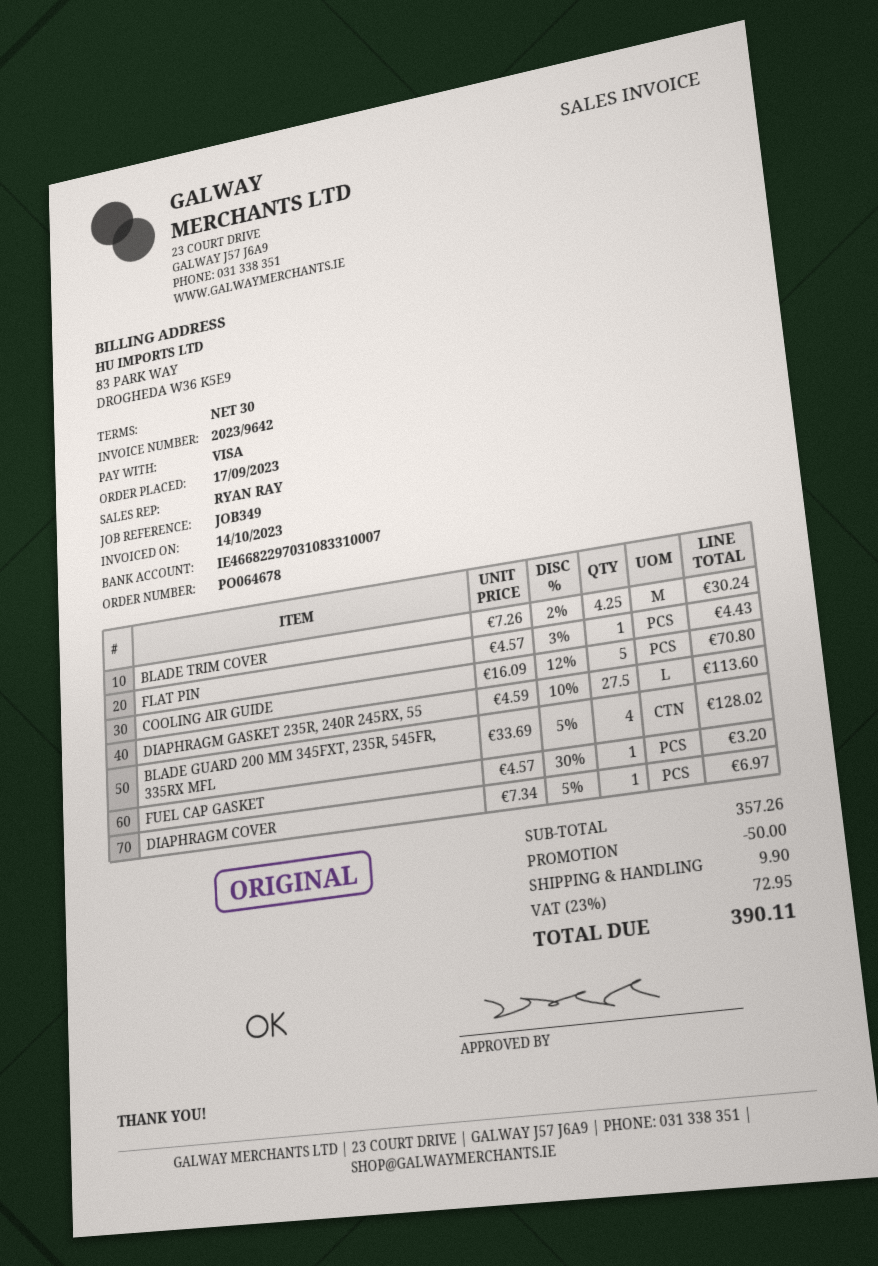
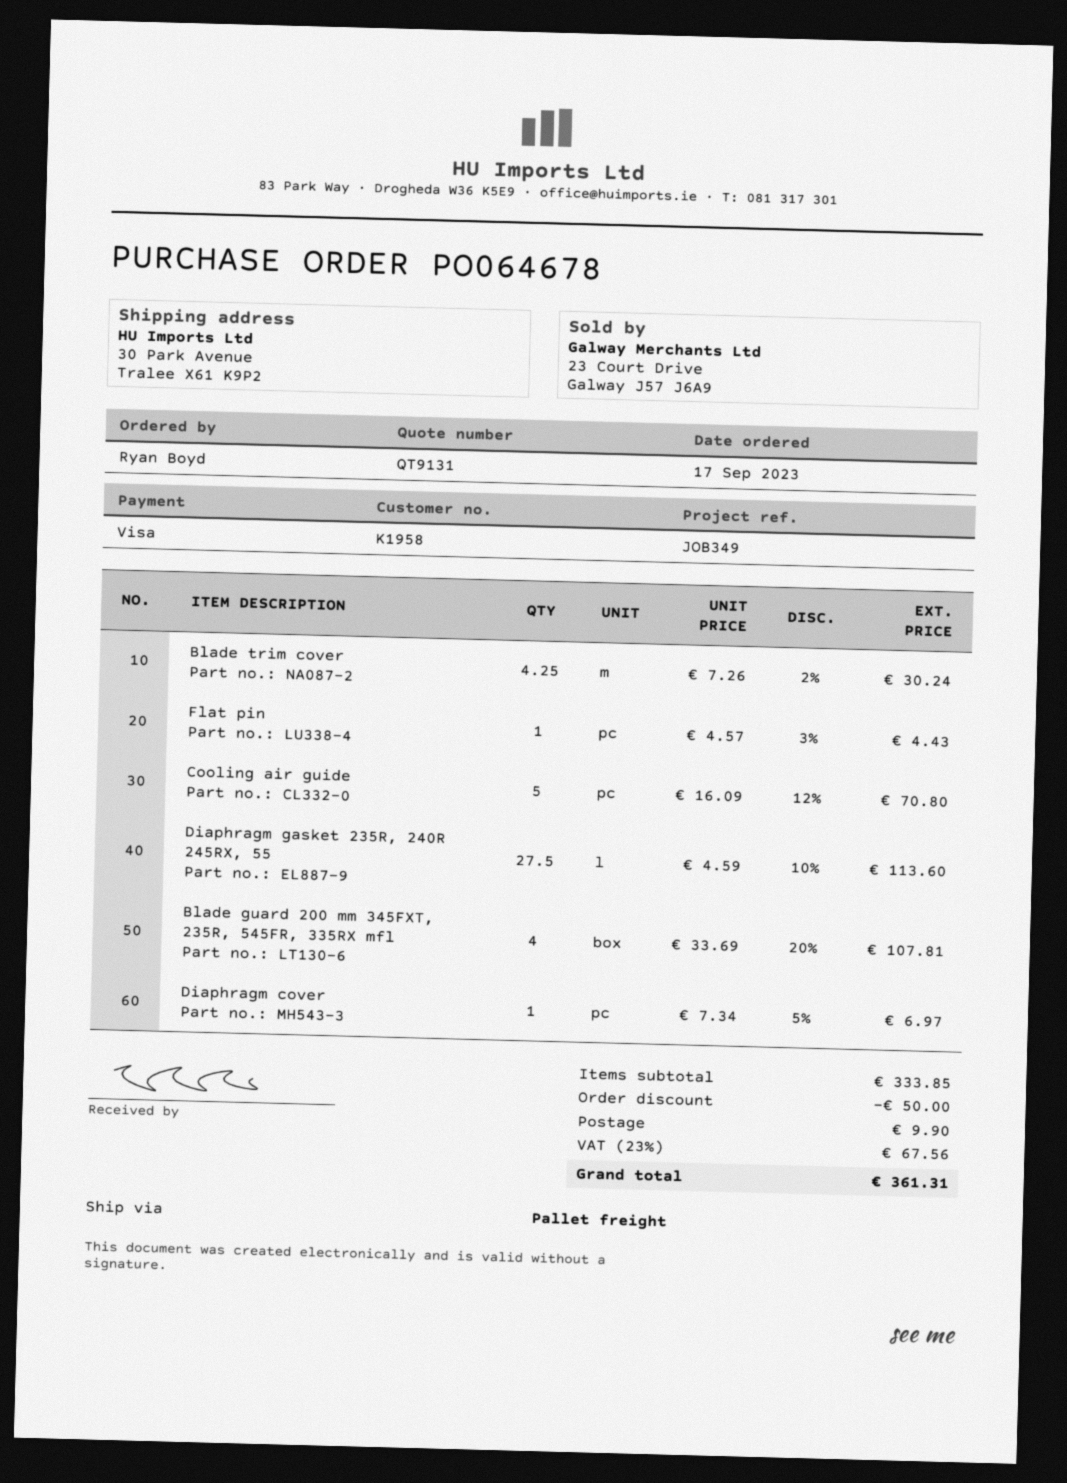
BLADE GUARD 200 MM 345FXT, 235R, 545FR, 335RX MFL: 4 x 33.69 - 5% = 128.02 -> 4 x 33.69 - 20% = 107.81
FUEL CAP GASKET: 1 x 4.57 - 30% = 3.20 -> none
subtotal: 357.26 -> 333.85
tax: 23% = 72.95 -> 23% = 67.56
total: 390.11 -> 361.31

